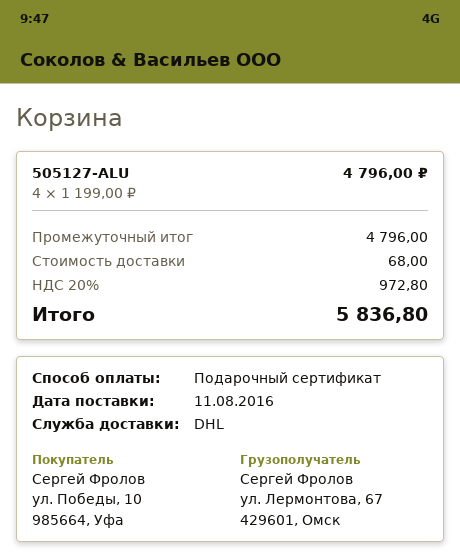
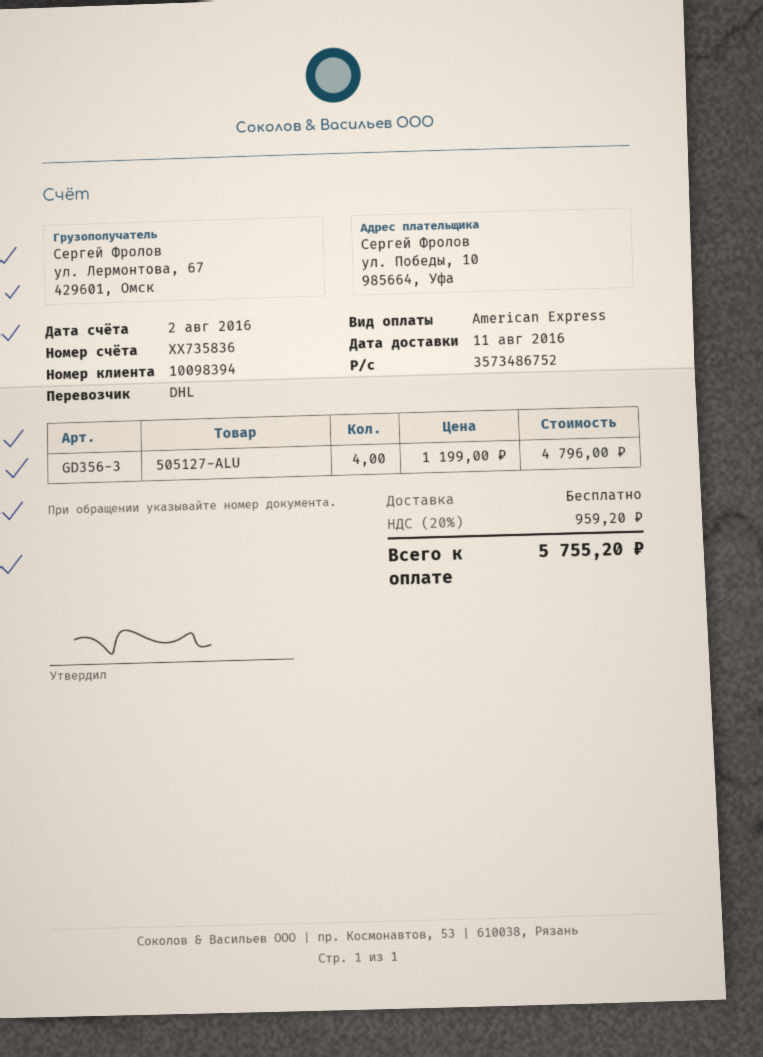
payment method: gift card -> American Express
shipping: 68.00 -> 0.00
tax: 20% = 972.80 -> 20% = 959.20
total: 5836.80 -> 5755.20

